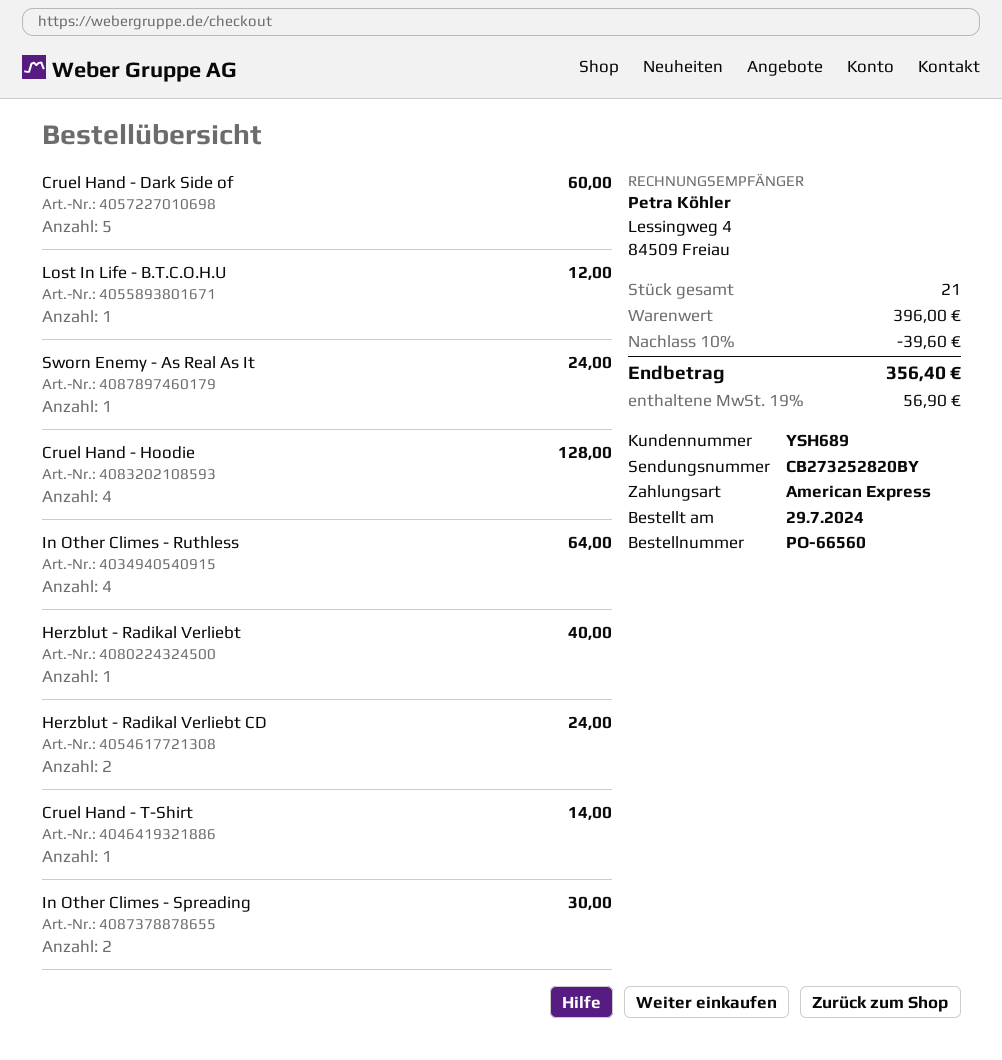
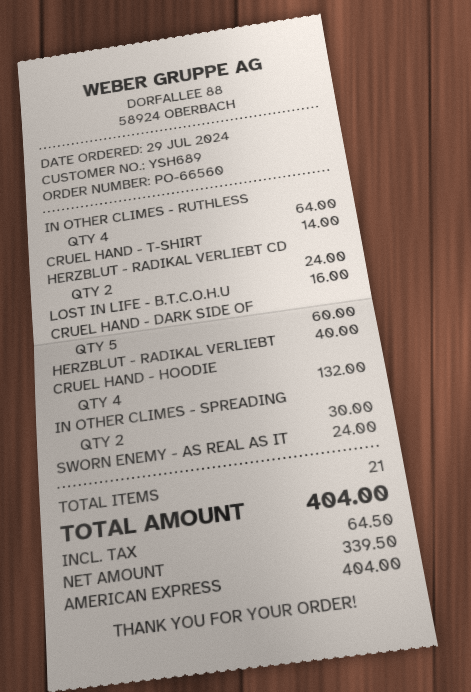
Lost In Life - B.T.C.O.H.U: 1 for 12.00 -> 1 for 16.00
Cruel Hand - Hoodie: 4 for 128.00 -> 4 for 132.00
discount: 10% = 39.60 -> none
tax: 56.90 -> 64.50
total: 356.40 -> 404.00

